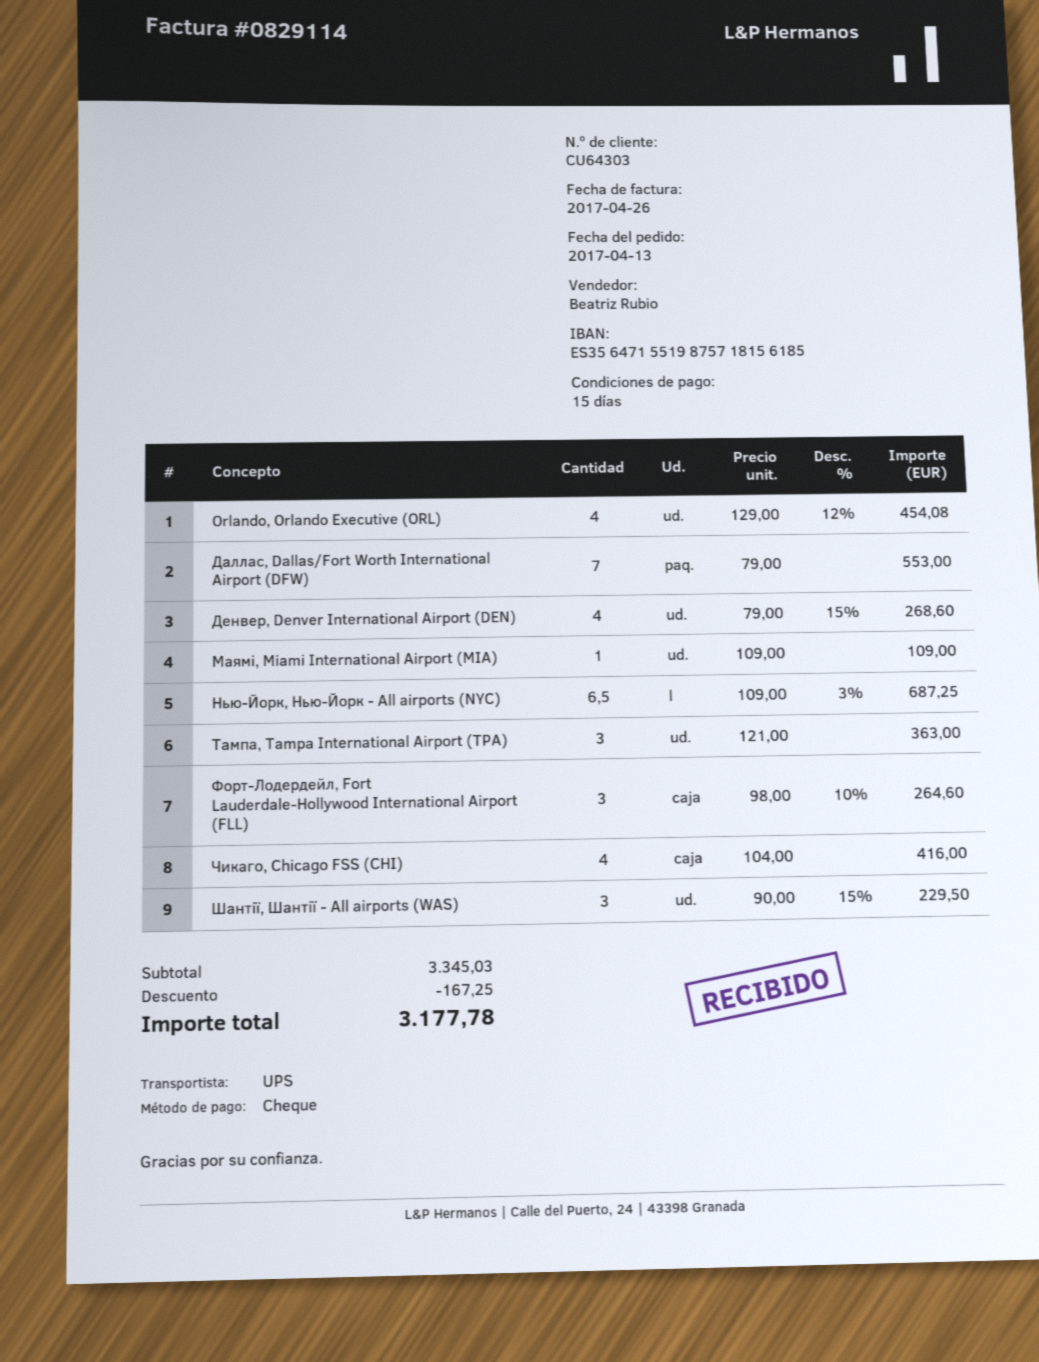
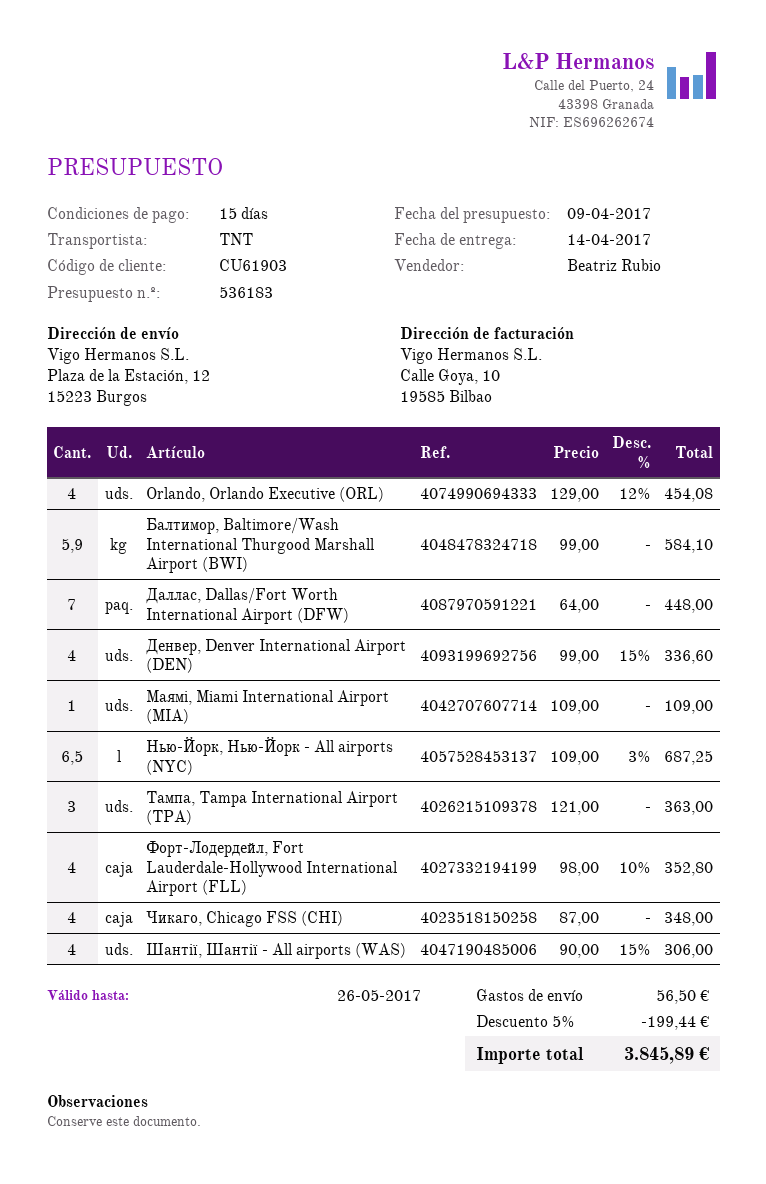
customer number: CU64303 -> CU61903
shipping method: UPS -> TNT
Даллас, Dallas/Fort Worth International Airport (DFW): 7 x 79.00 = 553.00 -> 7 x 64.00 = 448.00
Денвер, Denver International Airport (DEN): 4 x 79.00 - 15% = 268.60 -> 4 x 99.00 - 15% = 336.60
Форт-Лодердейл, Fort Lauderdale-Hollywood International Airport (FLL): 3 x 98.00 - 10% = 264.60 -> 4 x 98.00 - 10% = 352.80
Чикаго, Chicago FSS (CHI): 4 x 104.00 = 416.00 -> 4 x 87.00 = 348.00
Шантії, Шантії - All airports (WAS): 3 x 90.00 - 15% = 229.50 -> 4 x 90.00 - 15% = 306.00
Балтимор, Baltimore/Wash International Thurgood Marshall Airport (BWI): none -> 5.9 x 99.00 = 584.10
discount: 167.25 -> 199.44
shipping: none -> 56.50
total: 3177.78 -> 3845.89

